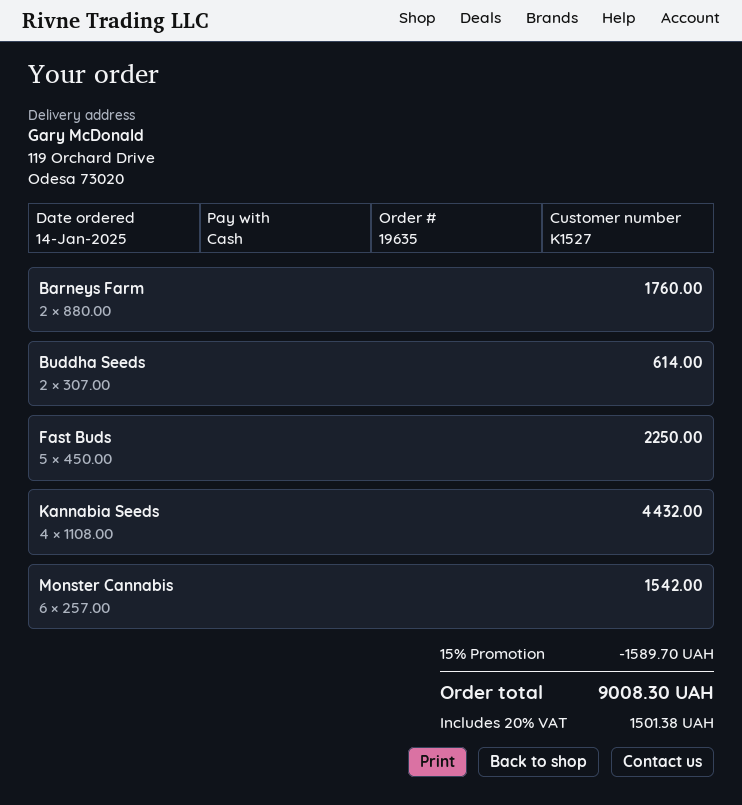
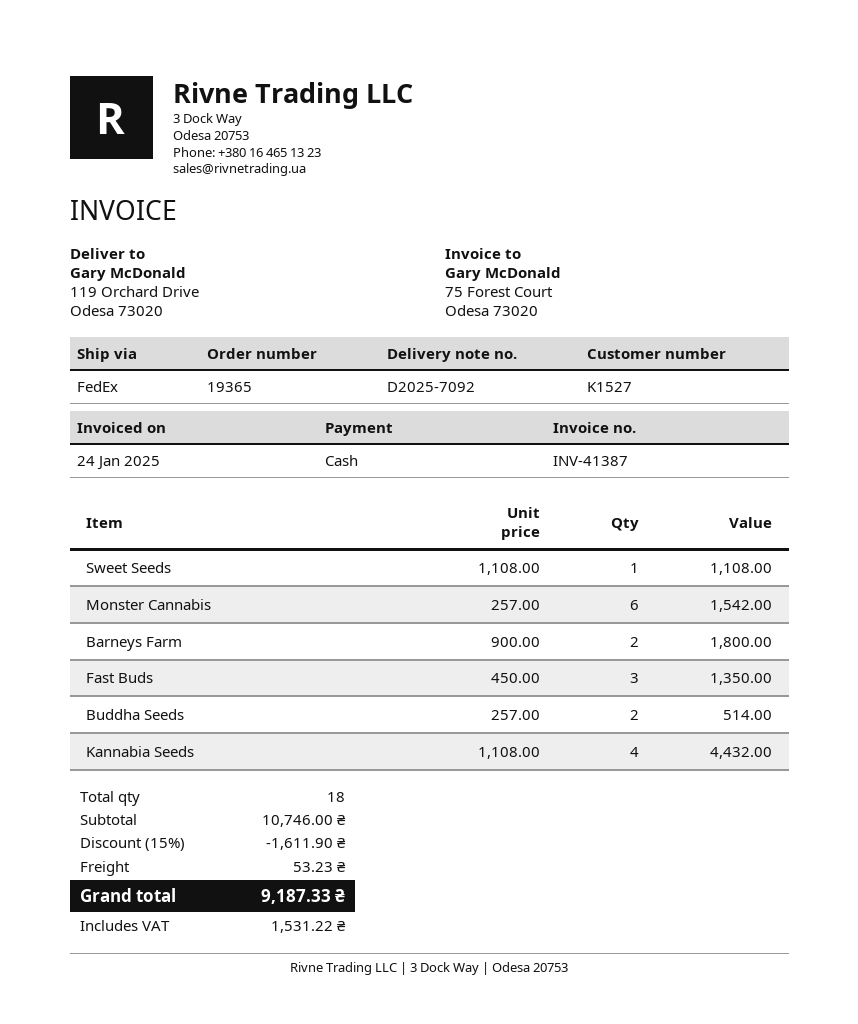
order number: 19635 -> 19365
Barneys Farm: 2 x 880.00 = 1760.00 -> 2 x 900.00 = 1800.00
Buddha Seeds: 2 x 307.00 = 614.00 -> 2 x 257.00 = 514.00
Fast Buds: 5 x 450.00 = 2250.00 -> 3 x 450.00 = 1350.00
Sweet Seeds: none -> 1 x 1108.00 = 1108.00
discount: 15% = 1589.70 -> 15% = 1611.90
shipping: none -> 53.23
tax: 1501.38 -> 1531.22
total: 9008.30 -> 9187.33

